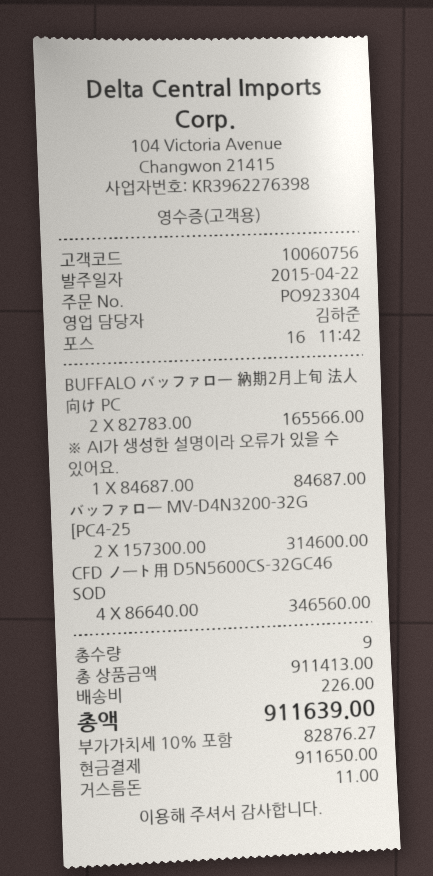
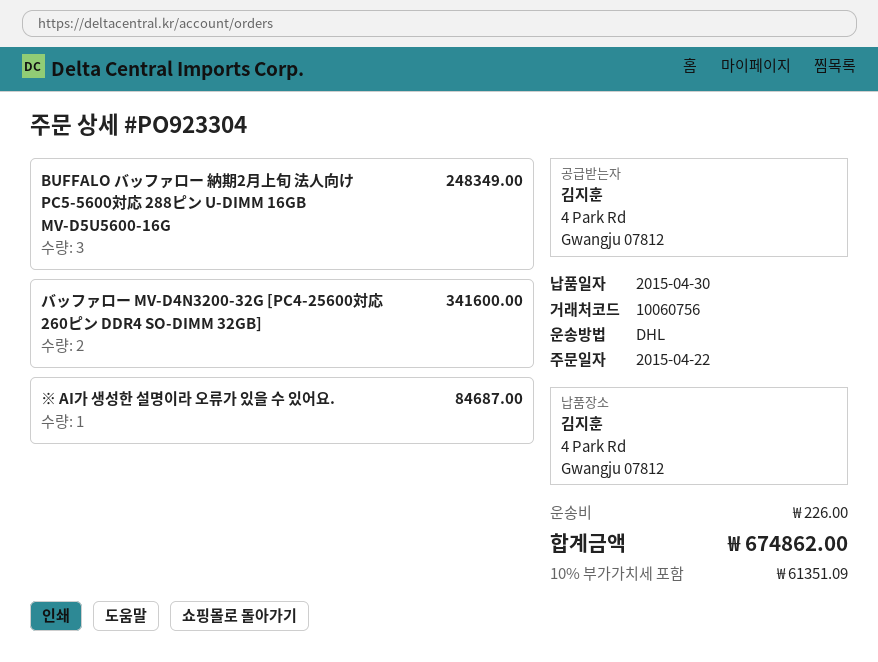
BUFFALO バッファロー 納期2月上旬 法人向け PC: 2 for 165566.00 -> 3 for 248349.00
バッファロー MV-D4N3200-32G [PC4-25: 2 for 314600.00 -> 2 for 341600.00
CFD ノート用 D5N5600CS-32GC46 SOD: 4 for 346560.00 -> none
tax: 10% = 82876.27 -> 10% = 61351.09
total: 911639.00 -> 674862.00

